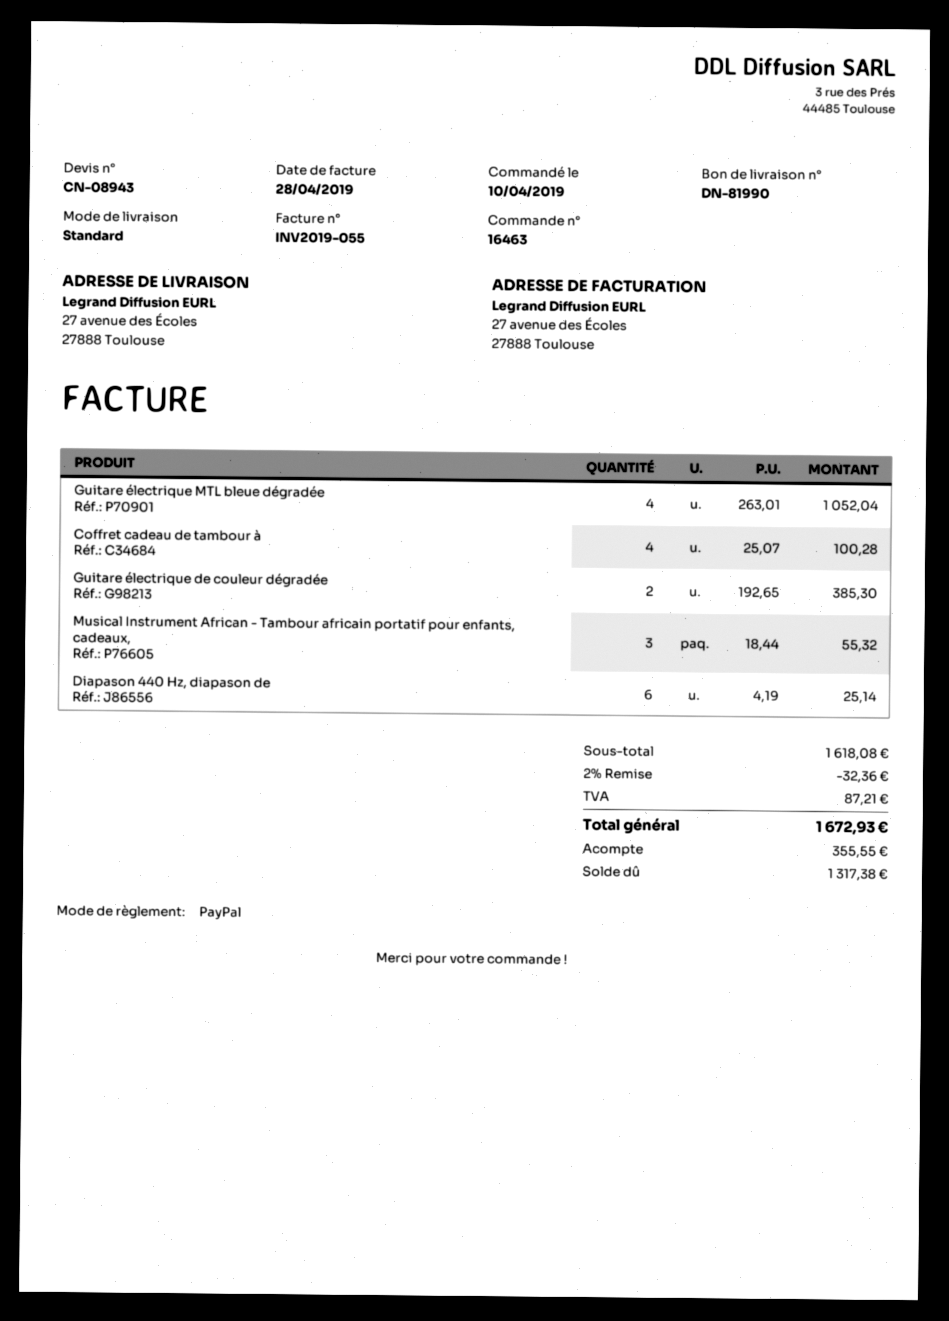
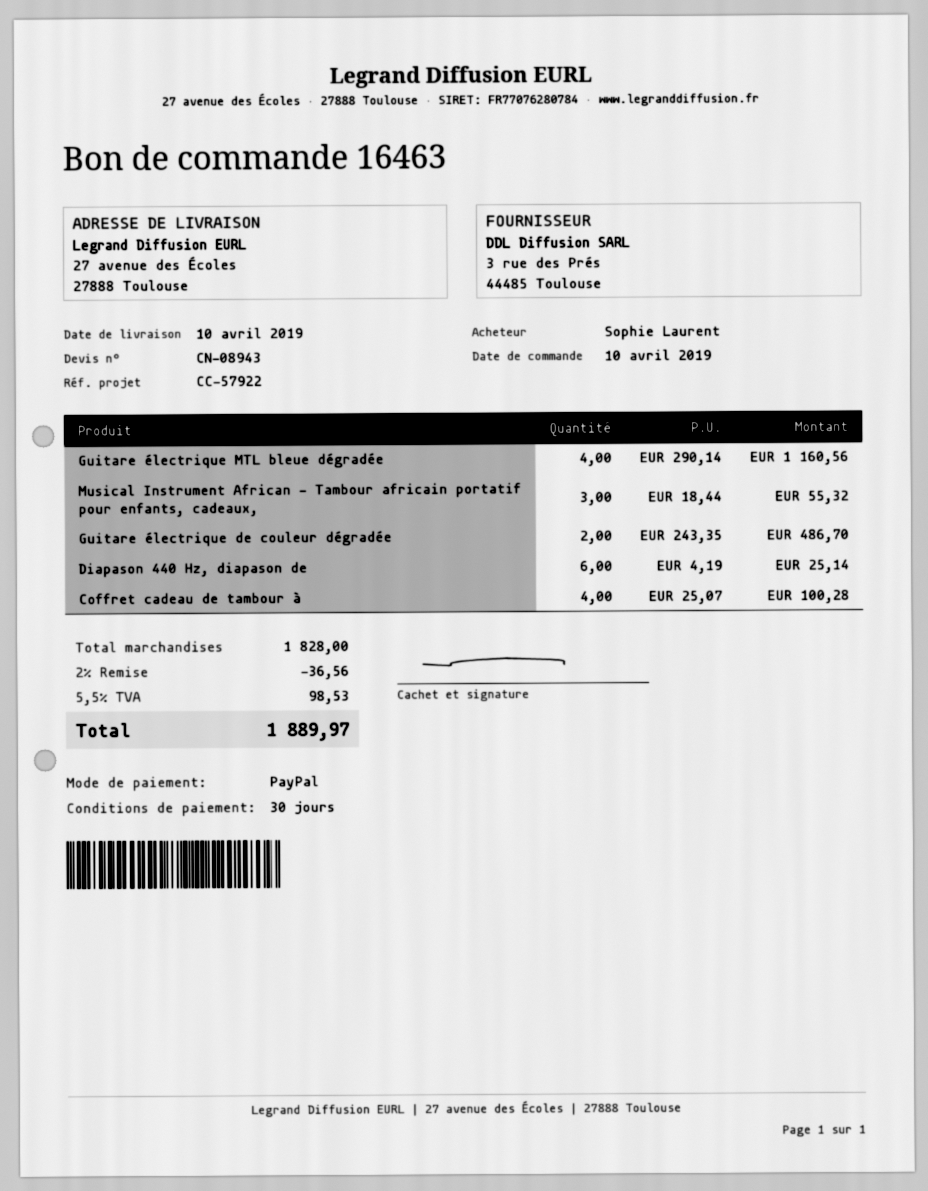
Guitare électrique MTL bleue dégradée: 4 x 263.01 = 1052.04 -> 4 x 290.14 = 1160.56
Guitare électrique de couleur dégradée: 2 x 192.65 = 385.30 -> 2 x 243.35 = 486.70
subtotal: 1618.08 -> 1828.00
discount: 2% = 32.36 -> 2% = 36.56
tax: 87.21 -> 98.53
total: 1672.93 -> 1889.97

